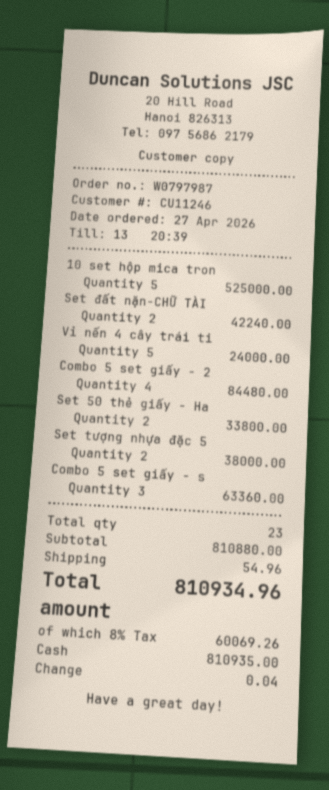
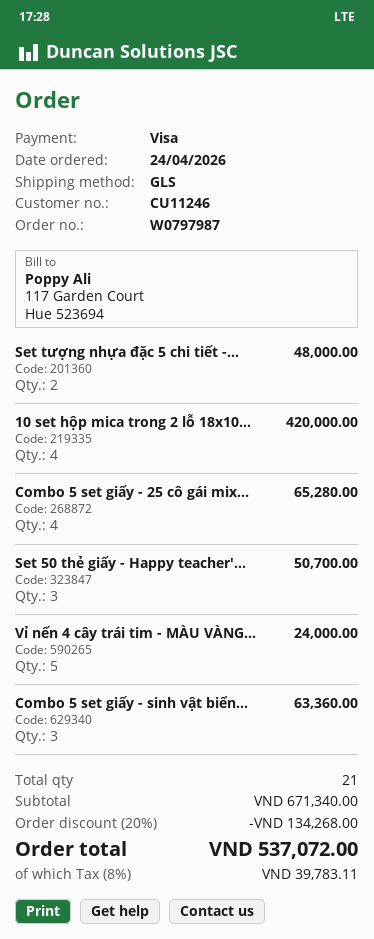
order date: 2026-04-27 -> 2026-04-24
payment method: cash -> Visa
10 set hộp mica tron: 5 for 525000.00 -> 4 for 420000.00
Set đất nặn-CHỮ TÀI: 2 for 42240.00 -> none
Combo 5 set giấy - 2: 4 for 84480.00 -> 4 for 65280.00
Set 50 thẻ giấy - Ha: 2 for 33800.00 -> 3 for 50700.00
Set tượng nhựa đặc 5: 2 for 38000.00 -> 2 for 48000.00
total quantity: 23 -> 21
subtotal: 810880.00 -> 671340.00
discount: none -> 20% = 134268.00
shipping: 54.96 -> none
tax: 8% = 60069.26 -> 8% = 39783.11
total: 810934.96 -> 537072.00

